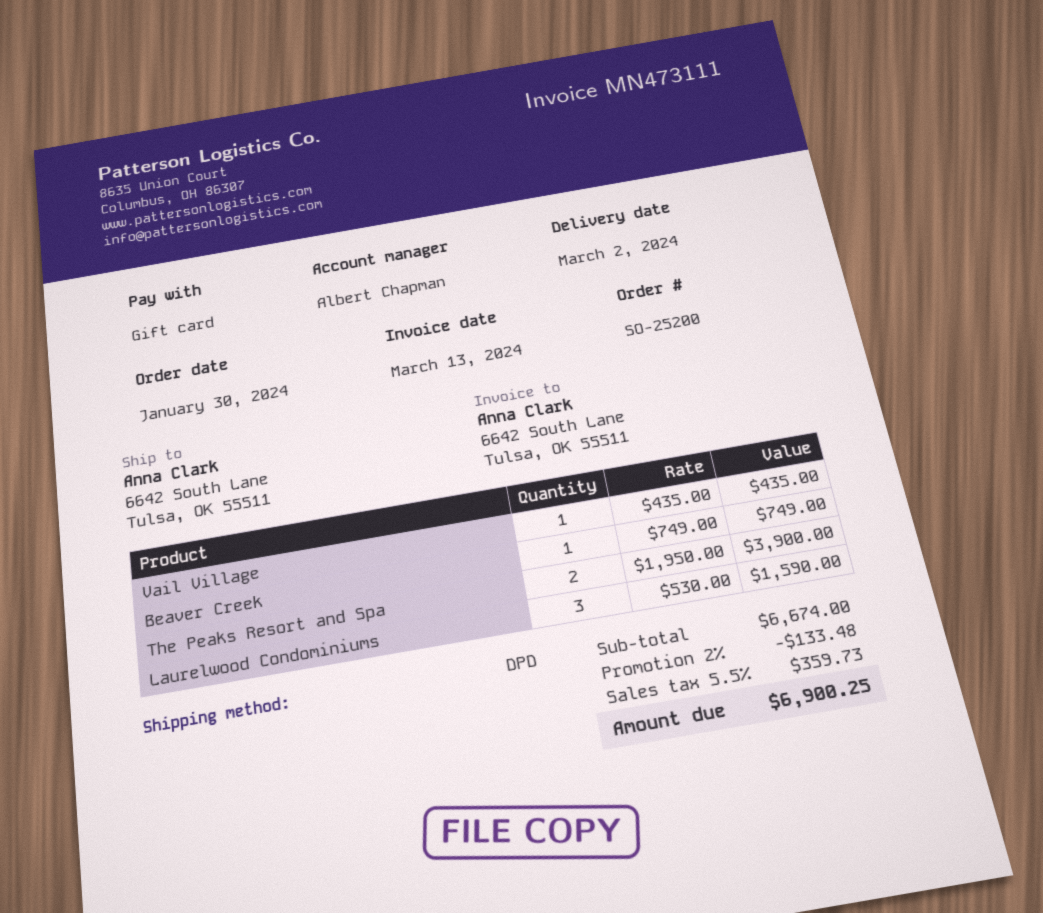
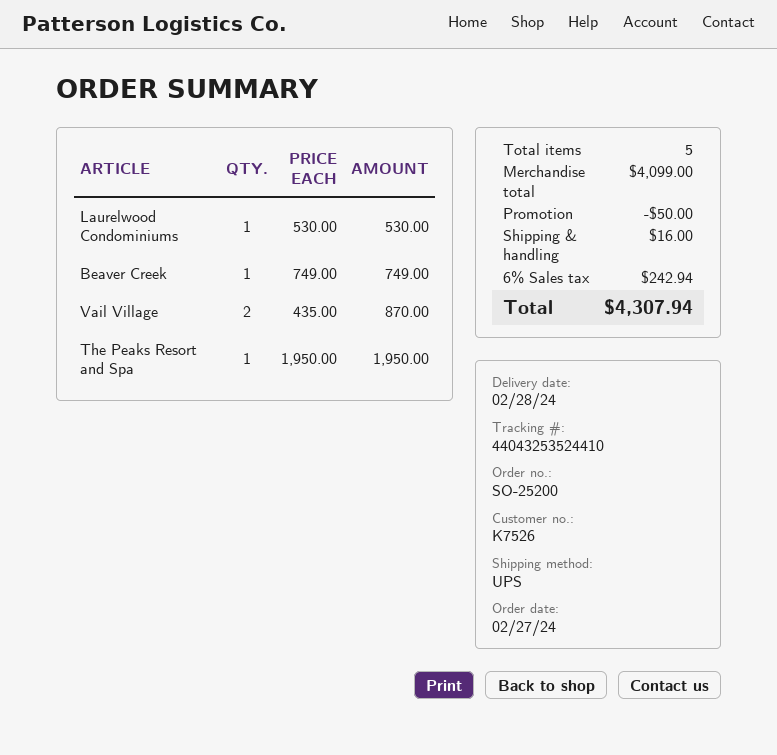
order date: 2024-01-30 -> 2024-02-27
delivery date: 2024-03-02 -> 2024-02-28
shipping method: DPD -> UPS
Vail Village: 1 x 435.00 = 435.00 -> 2 x 435.00 = 870.00
The Peaks Resort and Spa: 2 x 1950.00 = 3900.00 -> 1 x 1950.00 = 1950.00
Laurelwood Condominiums: 3 x 530.00 = 1590.00 -> 1 x 530.00 = 530.00
subtotal: 6674.00 -> 4099.00
discount: 133.48 -> 50.00
shipping: none -> 16.00
tax: 5.5% = 359.73 -> 6% = 242.94
total: 6900.25 -> 4307.94

